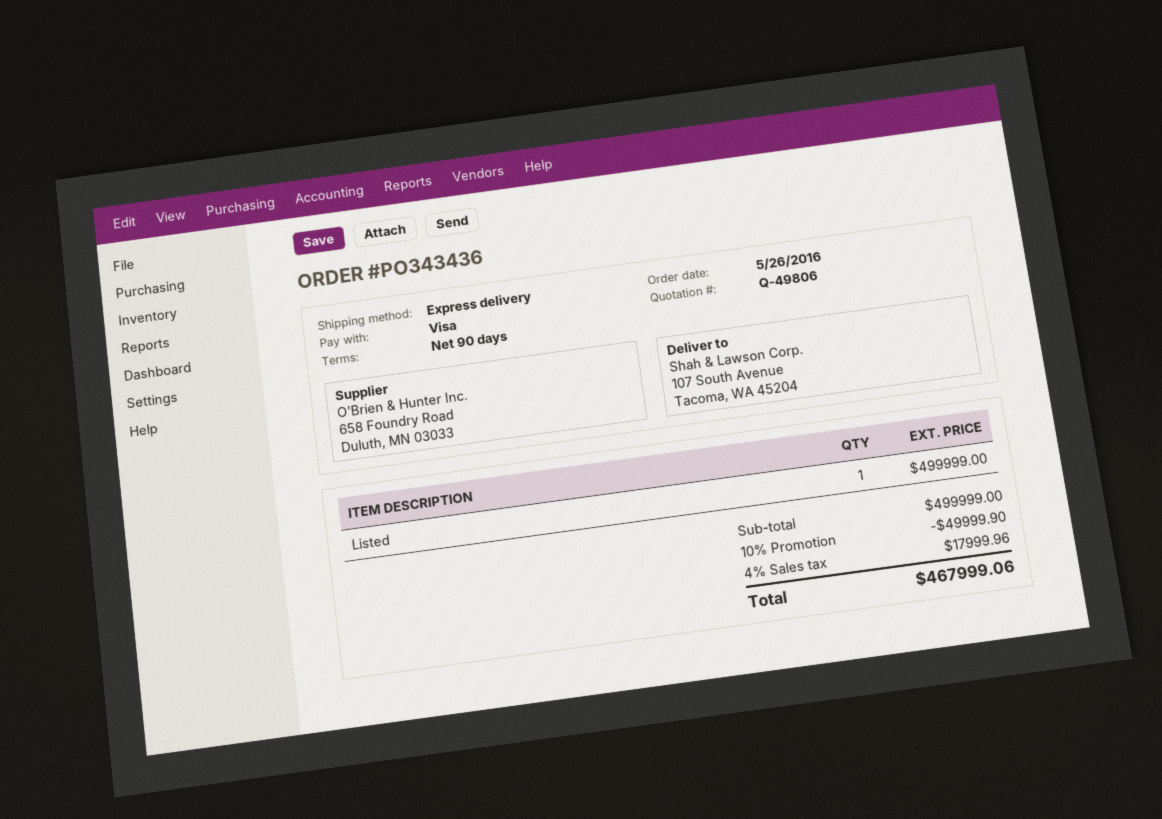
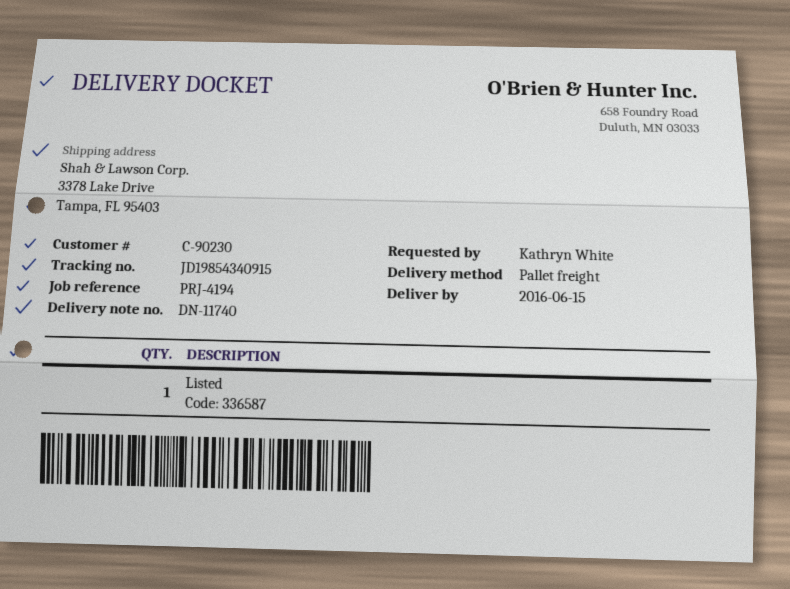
shipping method: express -> pallet freight
ship to: 107 South Avenue, Tacoma, WA 45204 -> 3378 Lake Drive, Tampa, FL 95403

